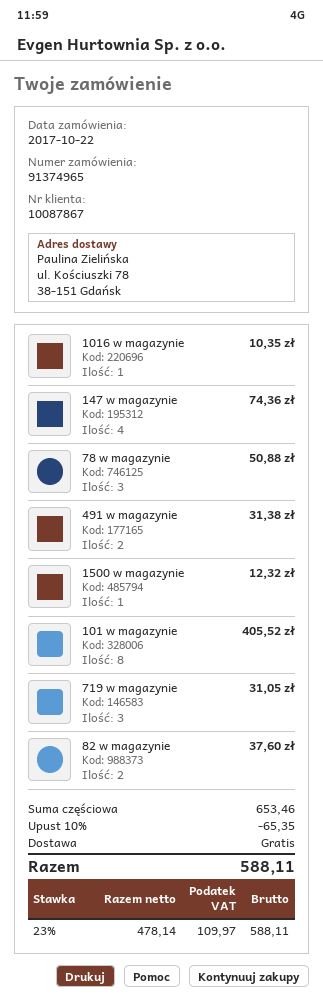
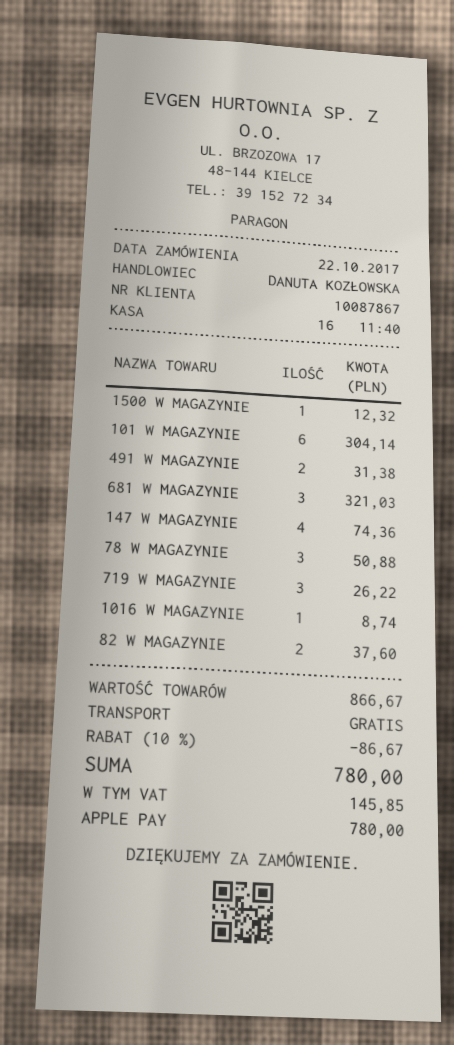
1016 w magazynie: 1 for 10.35 -> 1 for 8.74
101 w magazynie: 8 for 405.52 -> 6 for 304.14
719 w magazynie: 3 for 31.05 -> 3 for 26.22
681 W MAGAZYNIE: none -> 3 for 321.03
subtotal: 653.46 -> 866.67
discount: 10% = 65.35 -> 10% = 86.67
tax: 109.97 -> 145.85
total: 588.11 -> 780.00

